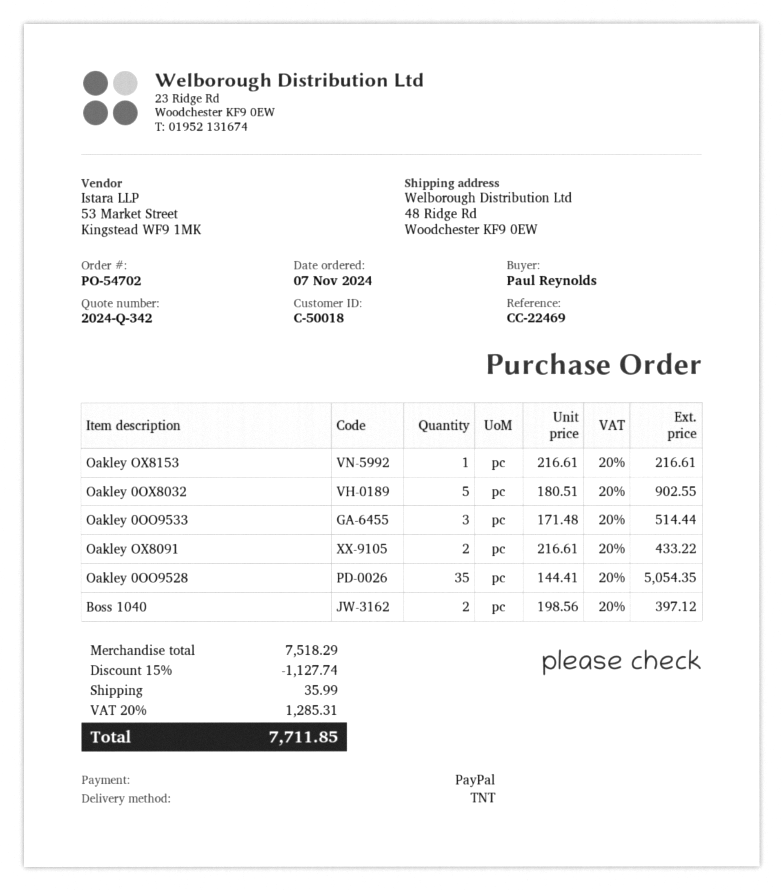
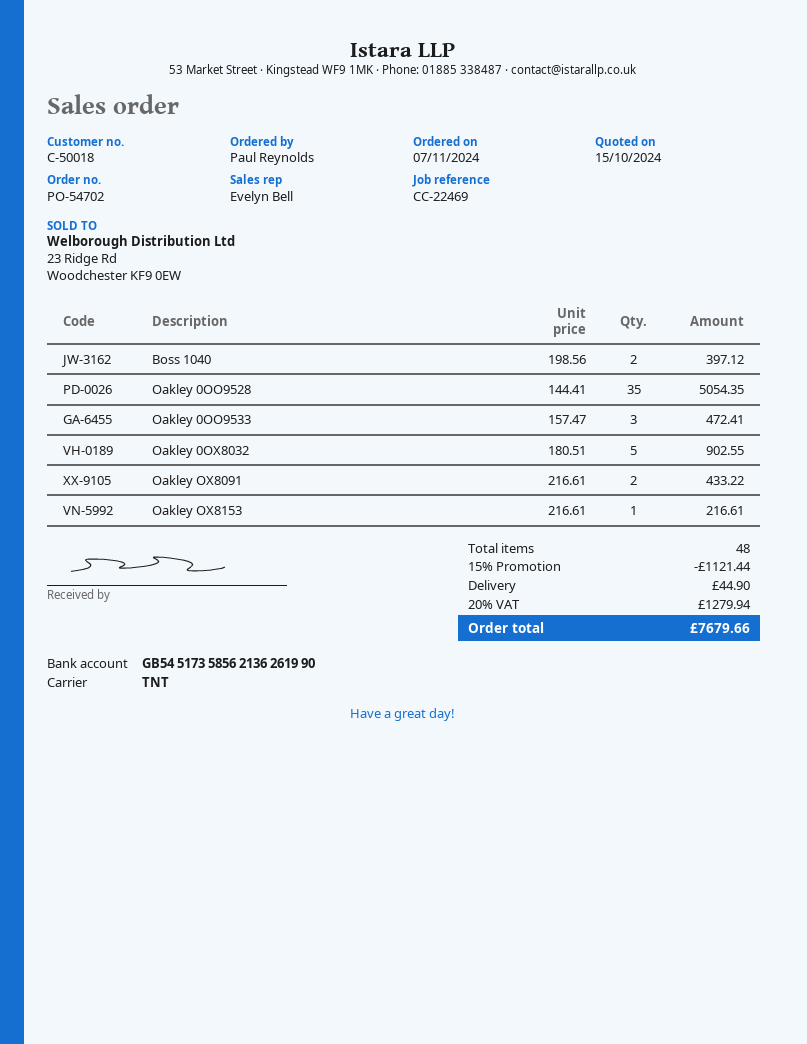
Oakley 0OO9533: 3 x 171.48 = 514.44 -> 3 x 157.47 = 472.41
discount: 15% = 1127.74 -> 15% = 1121.44
shipping: 35.99 -> 44.90
tax: 20% = 1285.31 -> 20% = 1279.94
total: 7711.85 -> 7679.66

